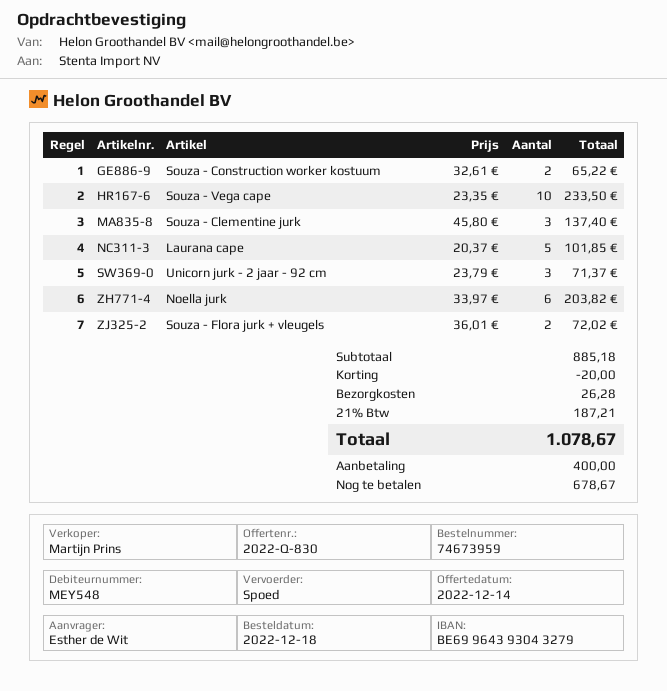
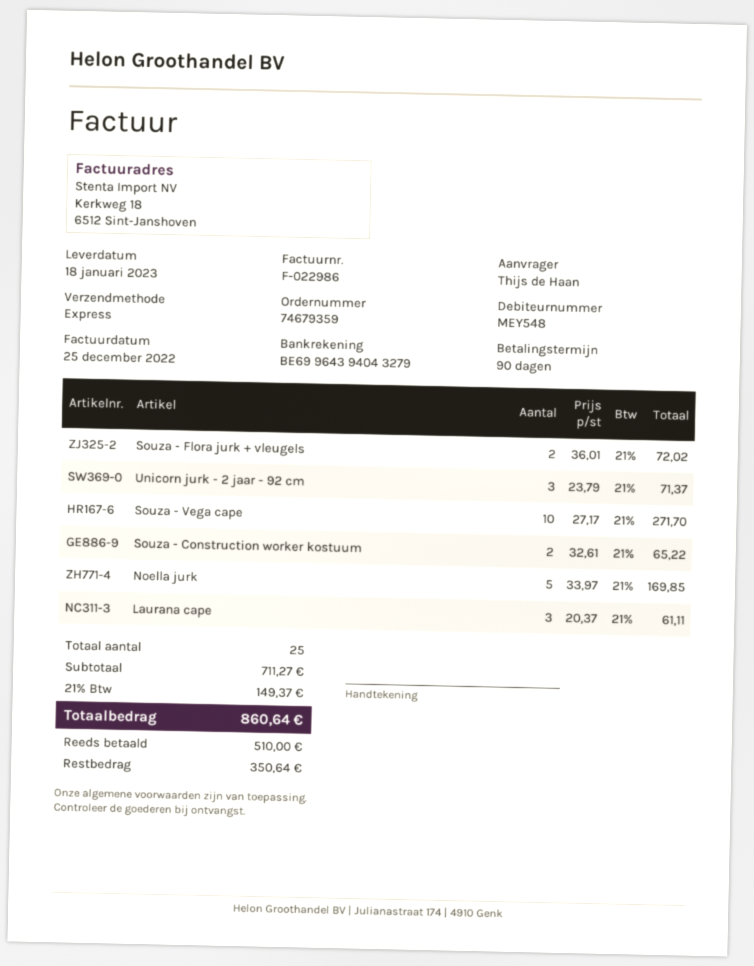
order number: 74673959 -> 74679359
ordered by: Esther de Wit -> Thijs de Haan
bank account: BE69964393043279 -> BE69964394043279
Souza - Vega cape: 10 x 23.35 = 233.50 -> 10 x 27.17 = 271.70
Souza - Clementine jurk: 3 x 45.80 = 137.40 -> none
Laurana cape: 5 x 20.37 = 101.85 -> 3 x 20.37 = 61.11
Noella jurk: 6 x 33.97 = 203.82 -> 5 x 33.97 = 169.85
subtotal: 885.18 -> 711.27
discount: 20.00 -> none
shipping: 26.28 -> none
tax: 21% = 187.21 -> 21% = 149.37
total: 1078.67 -> 860.64
deposit: 400.00 -> 510.00
balance: 678.67 -> 350.64

